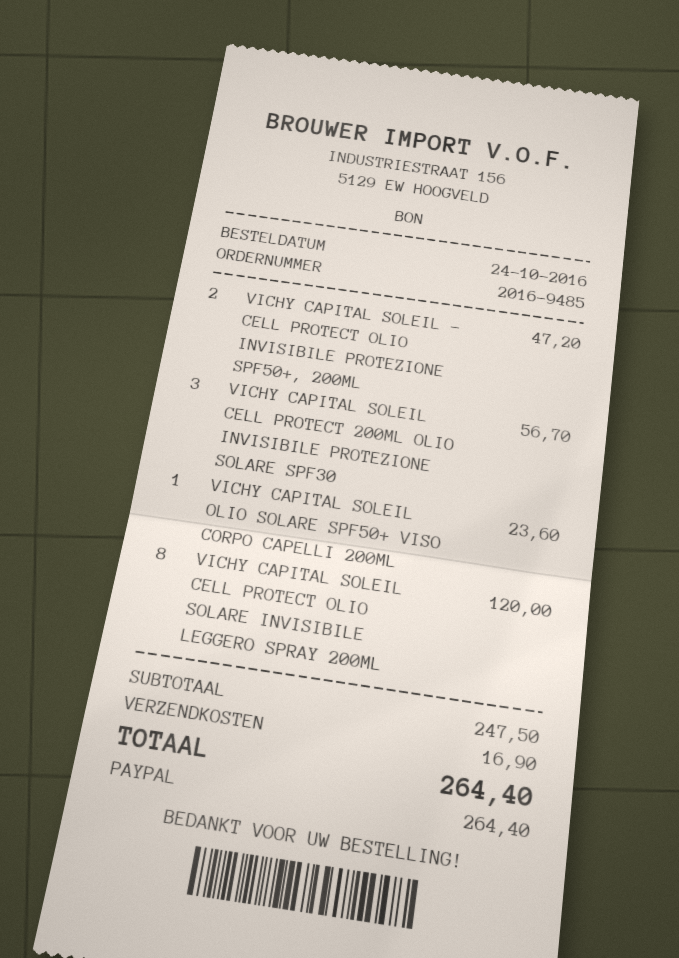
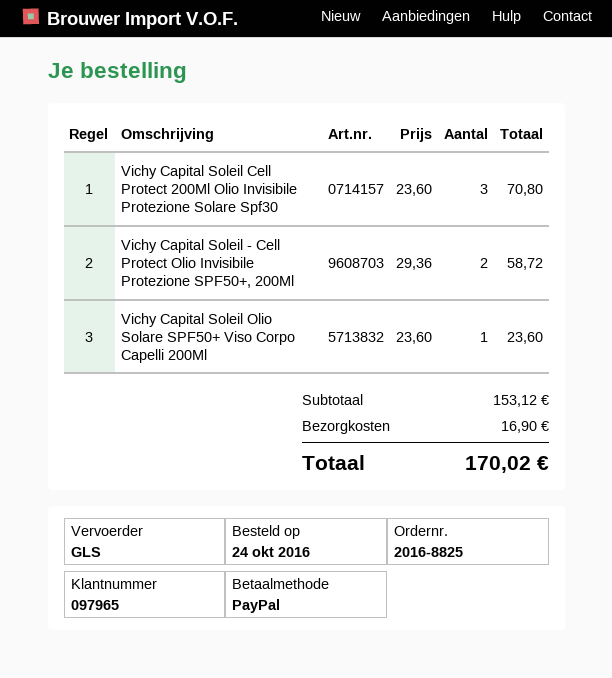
order number: 2016-9485 -> 2016-8825
VICHY CAPITAL SOLEIL - CELL PROTECT OLIO INVISIBILE PROTEZIONE SPF50+, 200ML: 2 for 47.20 -> 2 for 58.72
VICHY CAPITAL SOLEIL CELL PROTECT 200ML OLIO INVISIBILE PROTEZIONE SOLARE SPF30: 3 for 56.70 -> 3 for 70.80
VICHY CAPITAL SOLEIL CELL PROTECT OLIO SOLARE INVISIBILE LEGGERO SPRAY 200ML: 8 for 120.00 -> none
subtotal: 247.50 -> 153.12
total: 264.40 -> 170.02

